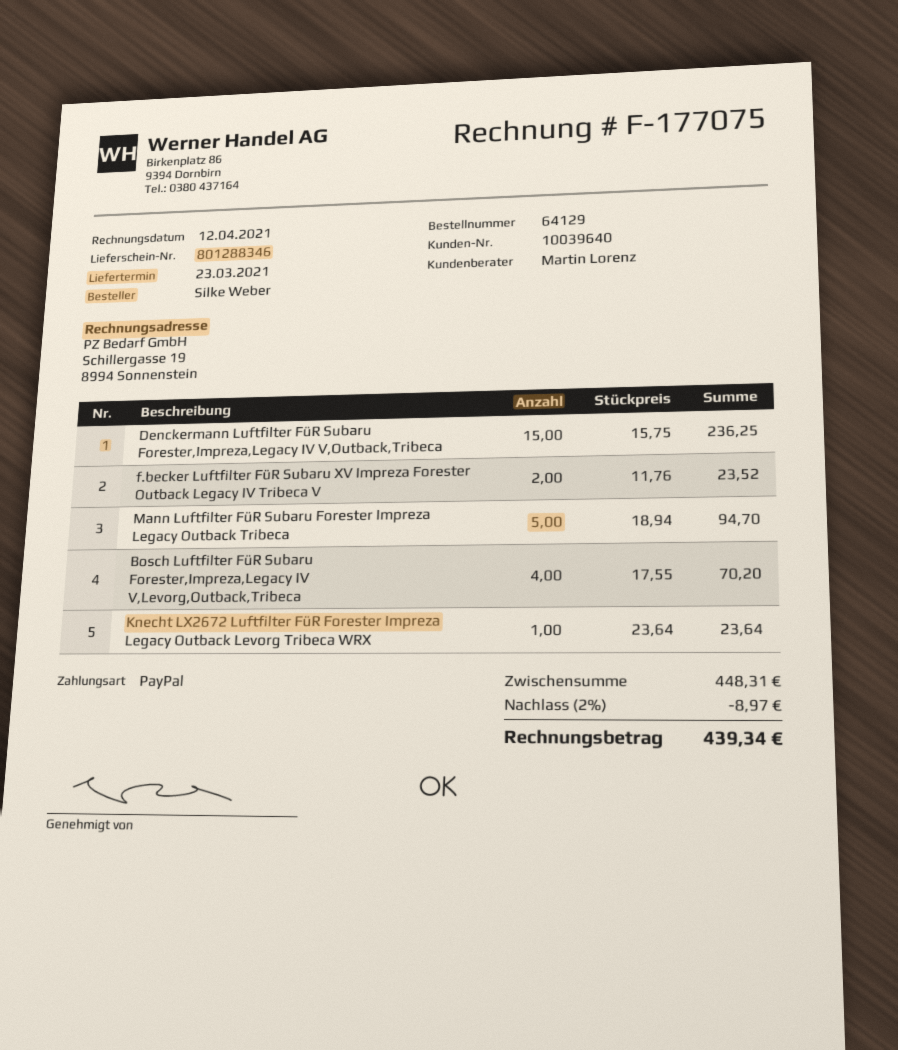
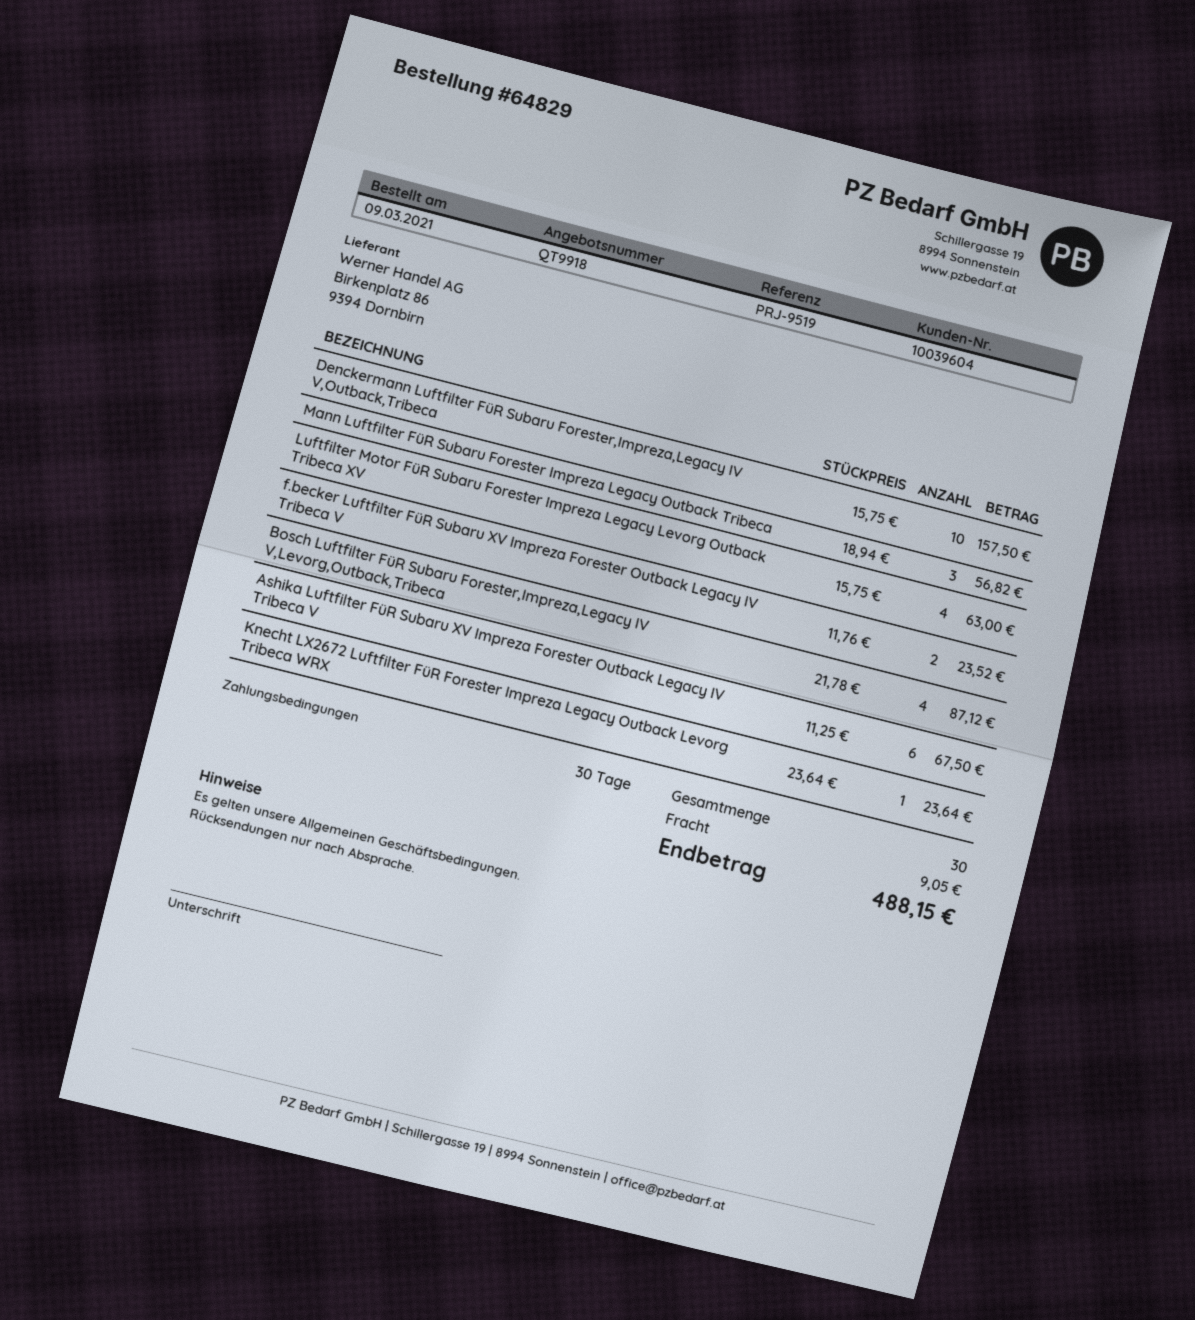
order number: 64129 -> 64829
customer number: 10039640 -> 10039604
Denckermann Luftfilter FüR Subaru Forester,Impreza,Legacy IV V,Outback,Tribeca: 15 x 15.75 = 236.25 -> 10 x 15.75 = 157.50
Mann Luftfilter FüR Subaru Forester Impreza Legacy Outback Tribeca: 5 x 18.94 = 94.70 -> 3 x 18.94 = 56.82
Bosch Luftfilter FüR Subaru Forester,Impreza,Legacy IV V,Levorg,Outback,Tribeca: 4 x 17.55 = 70.20 -> 4 x 21.78 = 87.12
Luftfilter Motor FüR Subaru Forester Impreza Legacy Levorg Outback Tribeca XV: none -> 4 x 15.75 = 63.00
Ashika Luftfilter FüR Subaru XV Impreza Forester Outback Legacy IV Tribeca V: none -> 6 x 11.25 = 67.50
discount: 2% = 8.97 -> none
shipping: none -> 9.05
total: 439.34 -> 488.15

